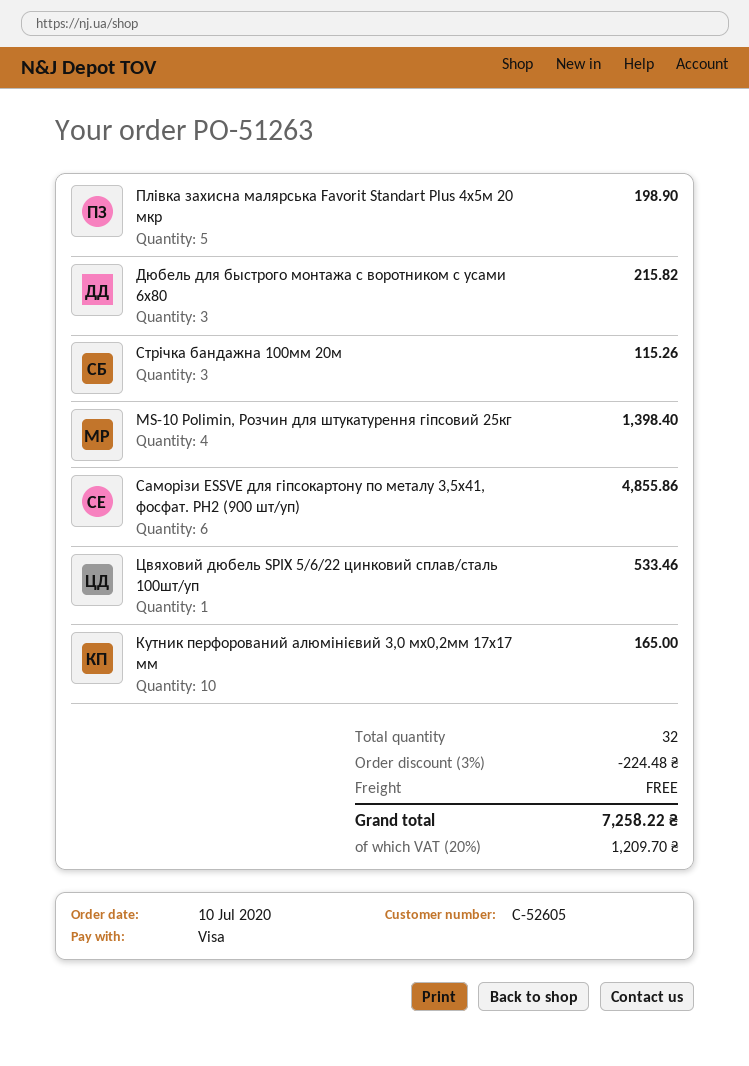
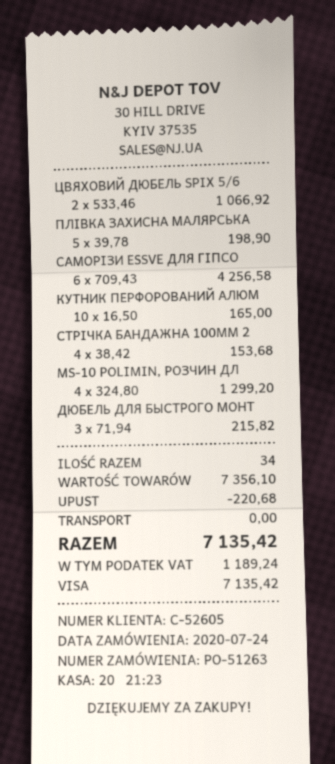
order date: 2020-07-10 -> 2020-07-24
Стрічка бандажна 100мм 20м: 3 for 115.26 -> 4 for 153.68
MS-10 Polimin, Розчин для штукатурення гіпсовий 25кг: 4 for 1398.40 -> 4 for 1299.20
Саморізи ESSVE для гіпсокартону по металу 3,5х41, фосфат. PH2 (900 шт/уп): 6 for 4855.86 -> 6 for 4256.58
Цвяховий дюбель SPIX 5/6/22 цинковий сплав/сталь 100шт/уп: 1 for 533.46 -> 2 for 1066.92
total quantity: 32 -> 34
discount: 224.48 -> 220.68
tax: 1209.70 -> 1189.24
total: 7258.22 -> 7135.42

